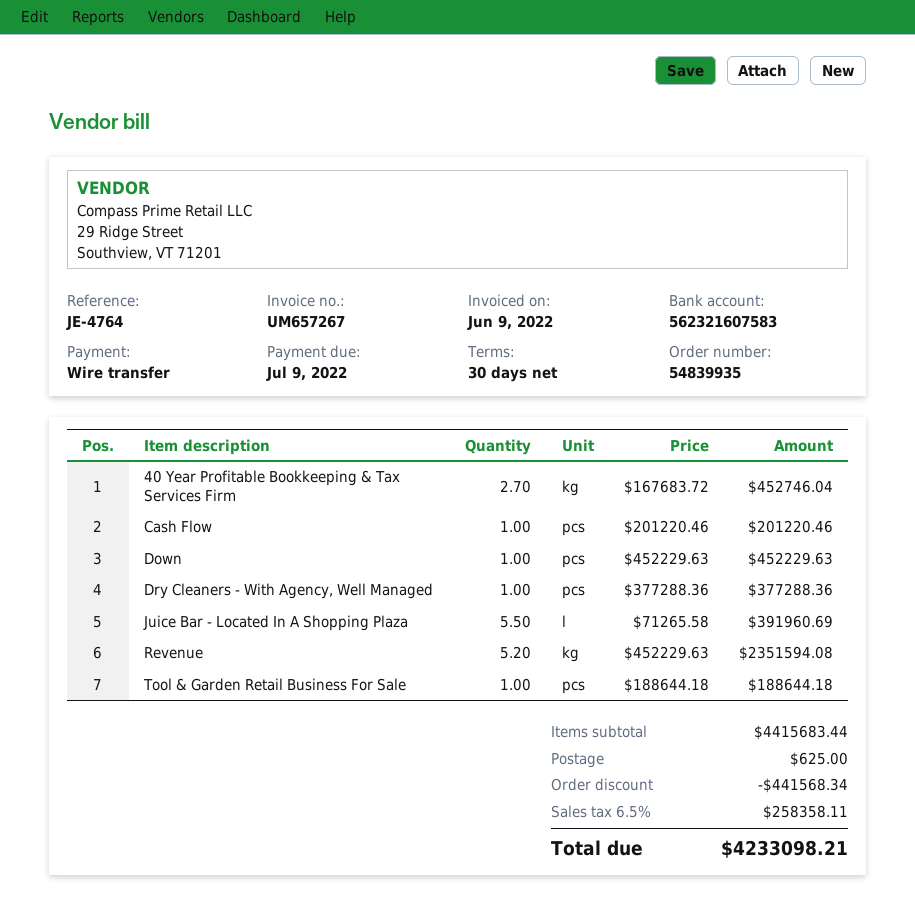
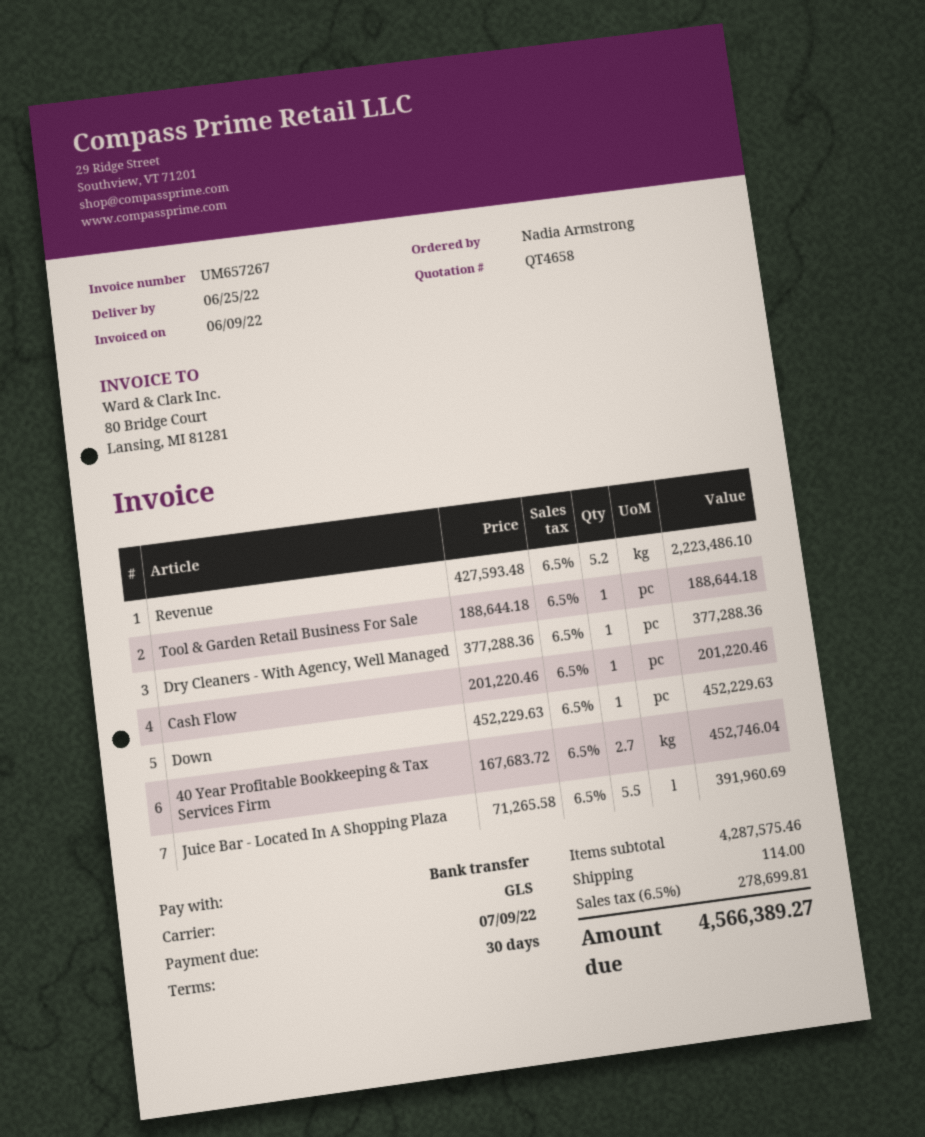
Revenue: 5.2 x 452229.63 = 2351594.08 -> 5.2 x 427593.48 = 2223486.10
subtotal: 4415683.44 -> 4287575.46
discount: 441568.34 -> none
shipping: 625.00 -> 114.00
tax: 6.5% = 258358.11 -> 6.5% = 278699.81
total: 4233098.21 -> 4566389.27

